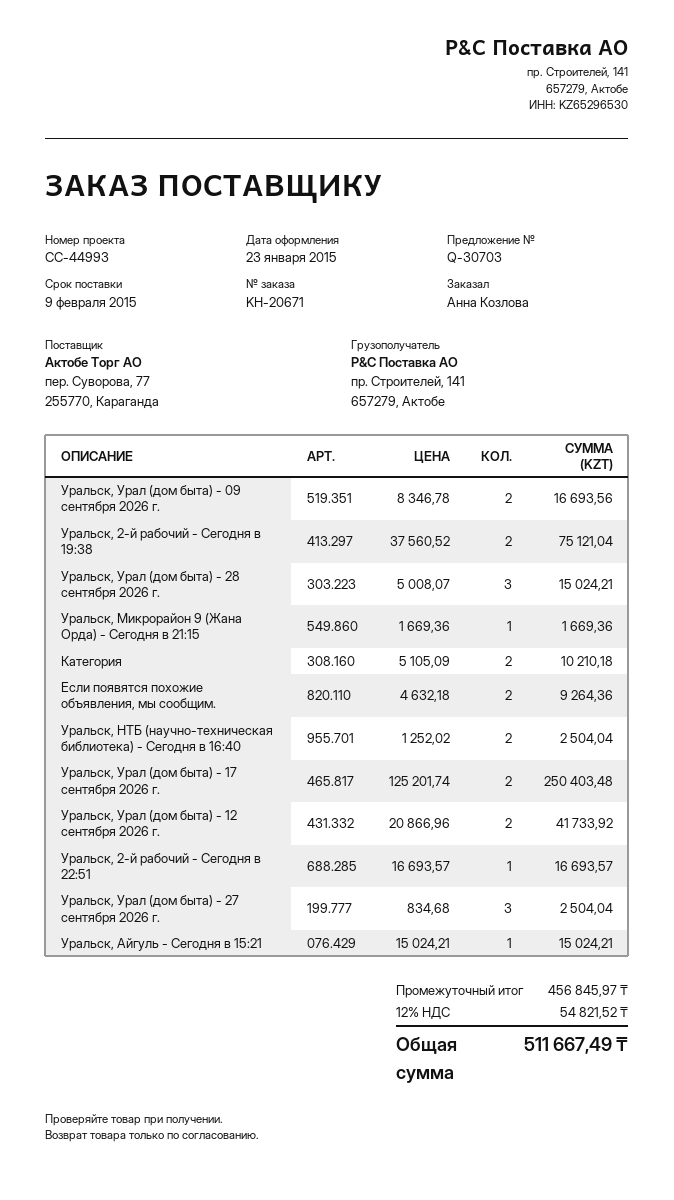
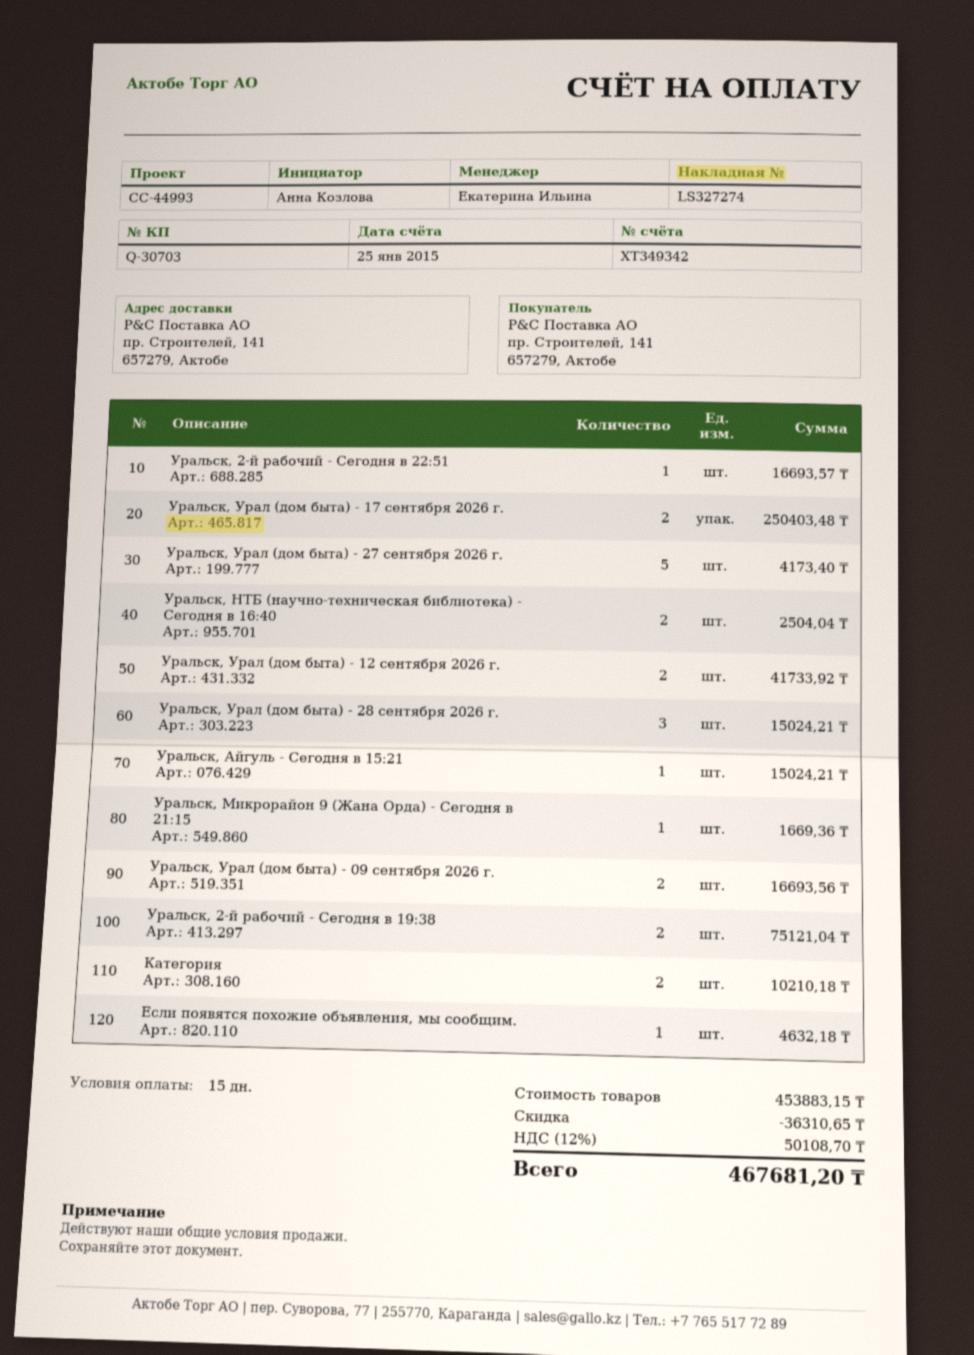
Если появятся похожие объявления, мы сообщим.: 2 for 9264.36 -> 1 for 4632.18
Уральск, Урал (дом быта) - 27 сентября 2026 г.: 3 for 2504.04 -> 5 for 4173.40
subtotal: 456845.97 -> 453883.15
discount: none -> 36310.65
tax: 12% = 54821.52 -> 12% = 50108.70
total: 511667.49 -> 467681.20

